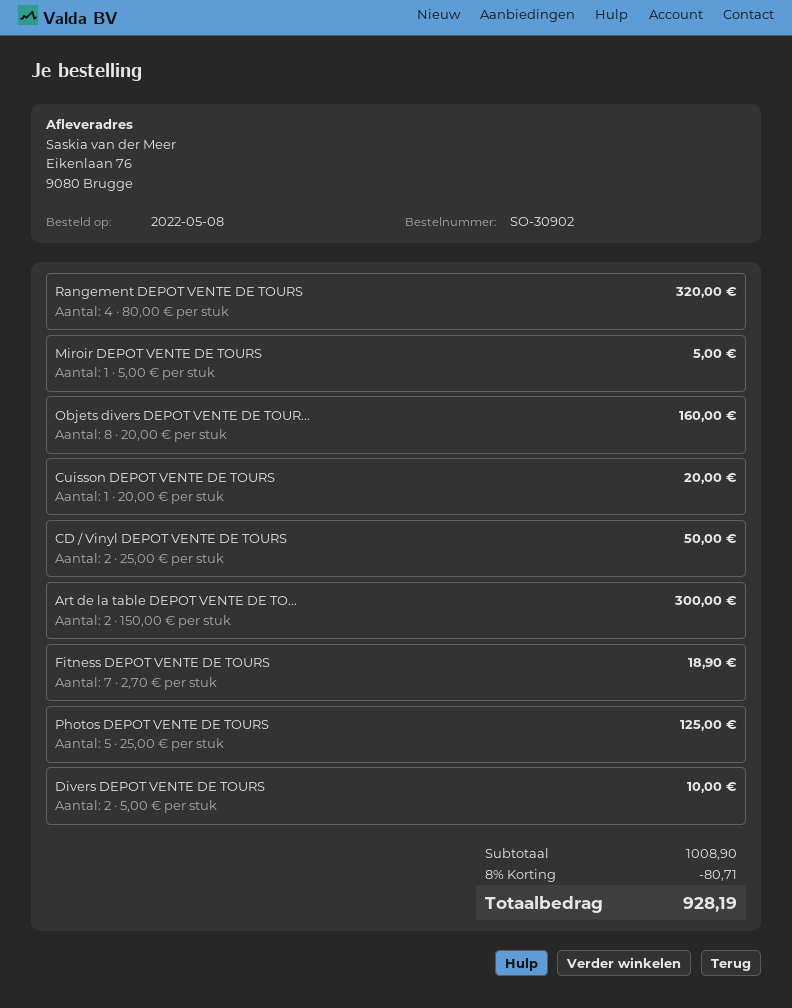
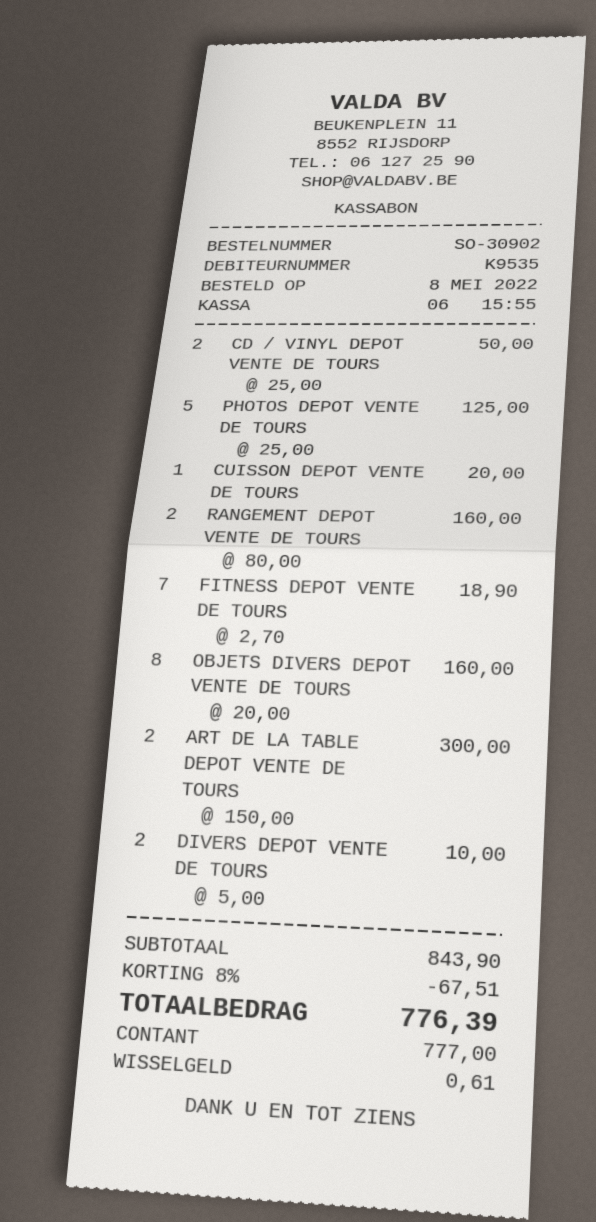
Rangement DEPOT VENTE DE TOURS: 4 x 80.00 = 320.00 -> 2 x 80.00 = 160.00
Miroir DEPOT VENTE DE TOURS: 1 x 5.00 = 5.00 -> none
subtotal: 1008.90 -> 843.90
discount: 8% = 80.71 -> 8% = 67.51
total: 928.19 -> 776.39

